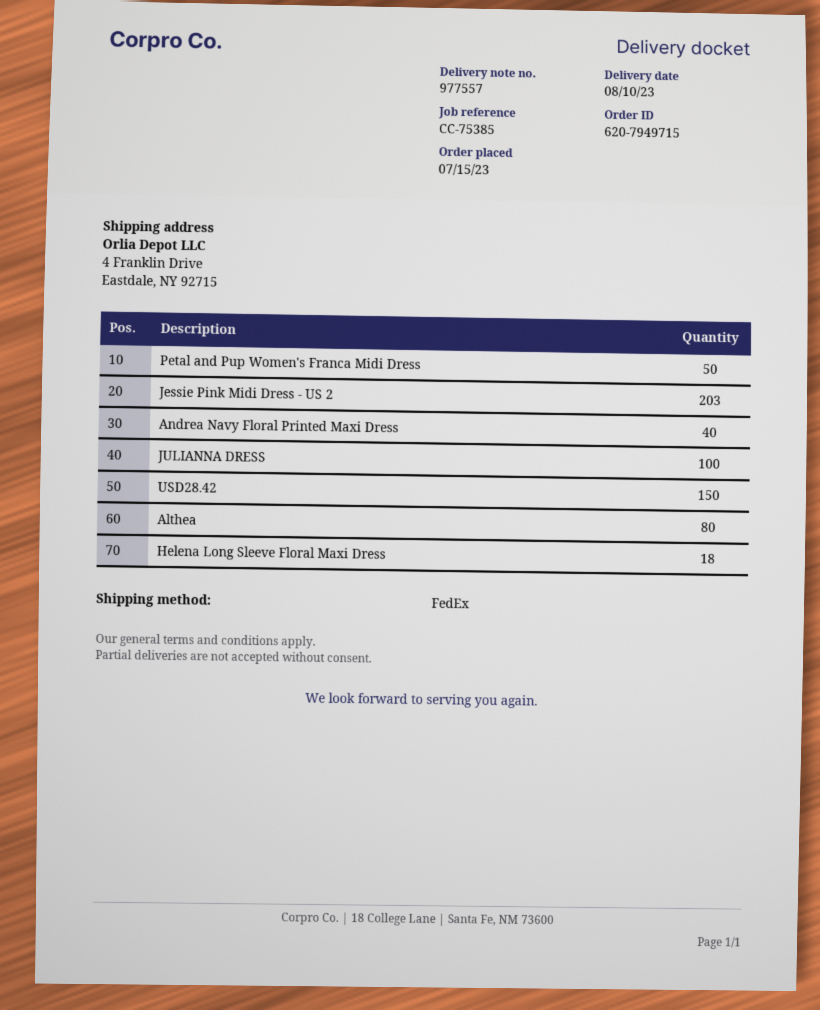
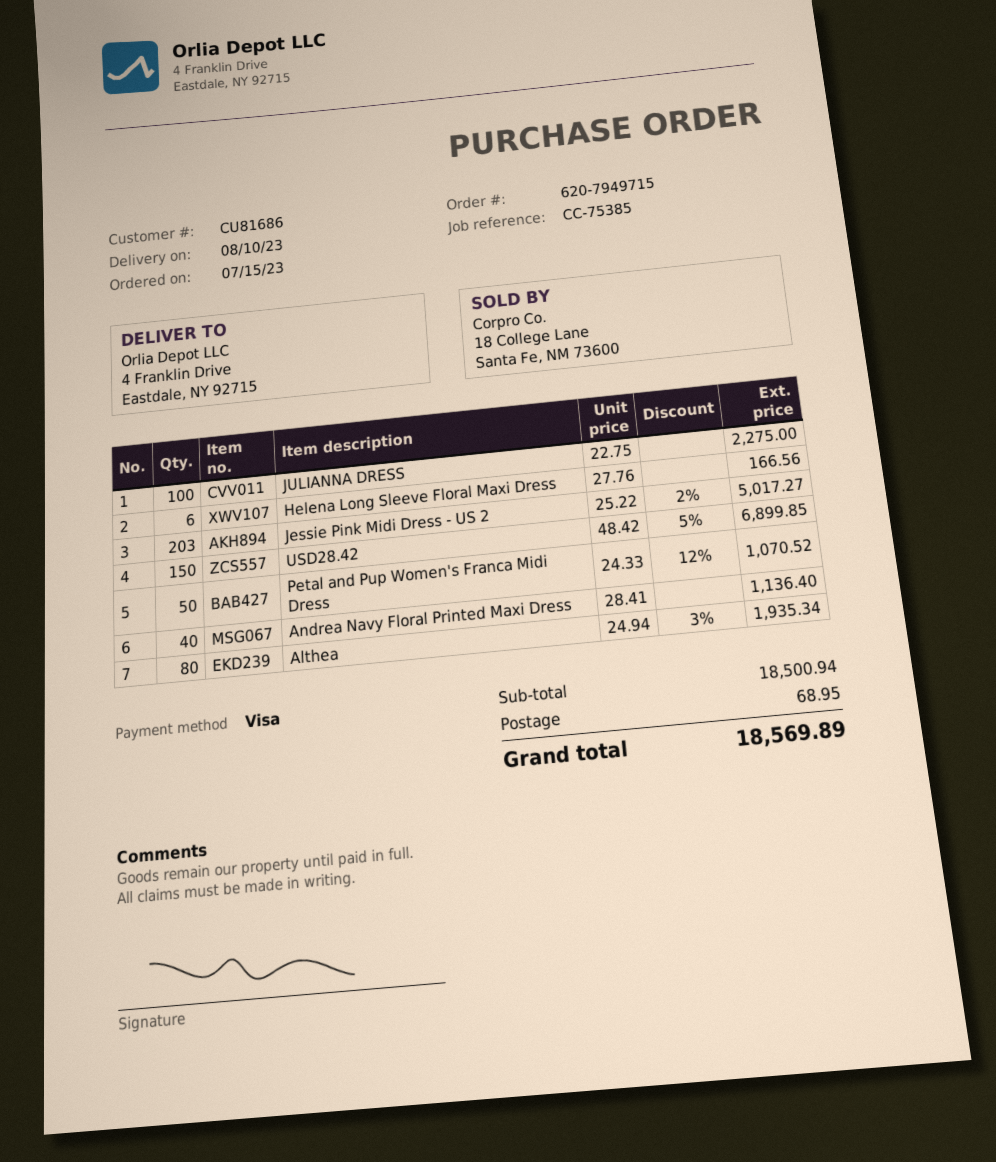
Helena Long Sleeve Floral Maxi Dress: 18 -> 6

